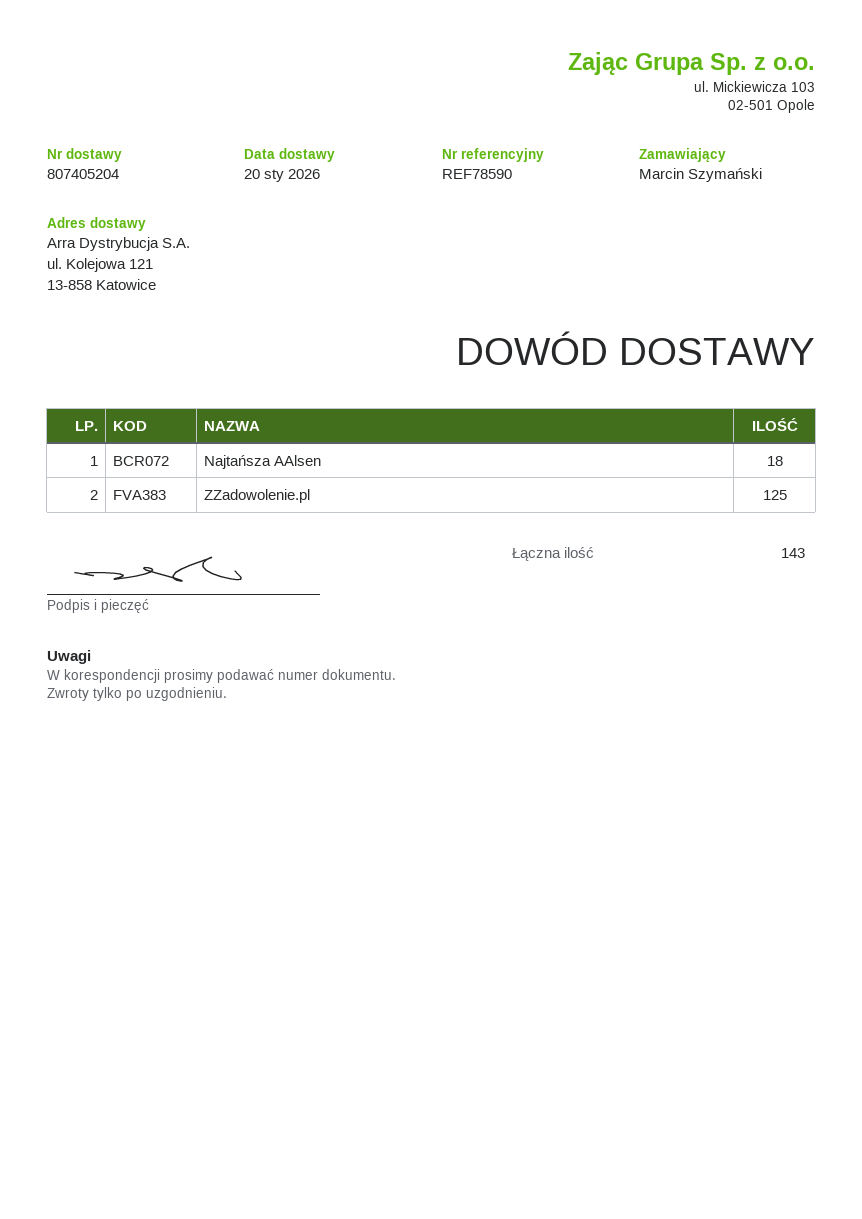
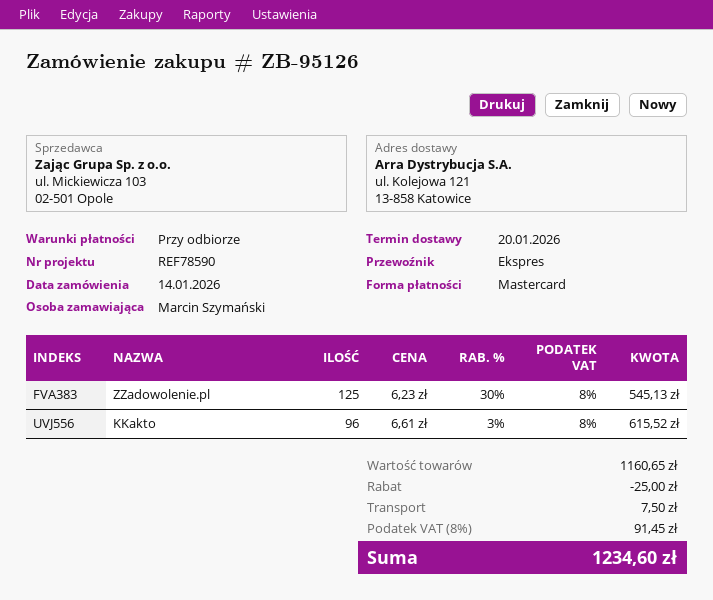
Najtańsza AAlsen: 18 -> none
KKakto: none -> 96

